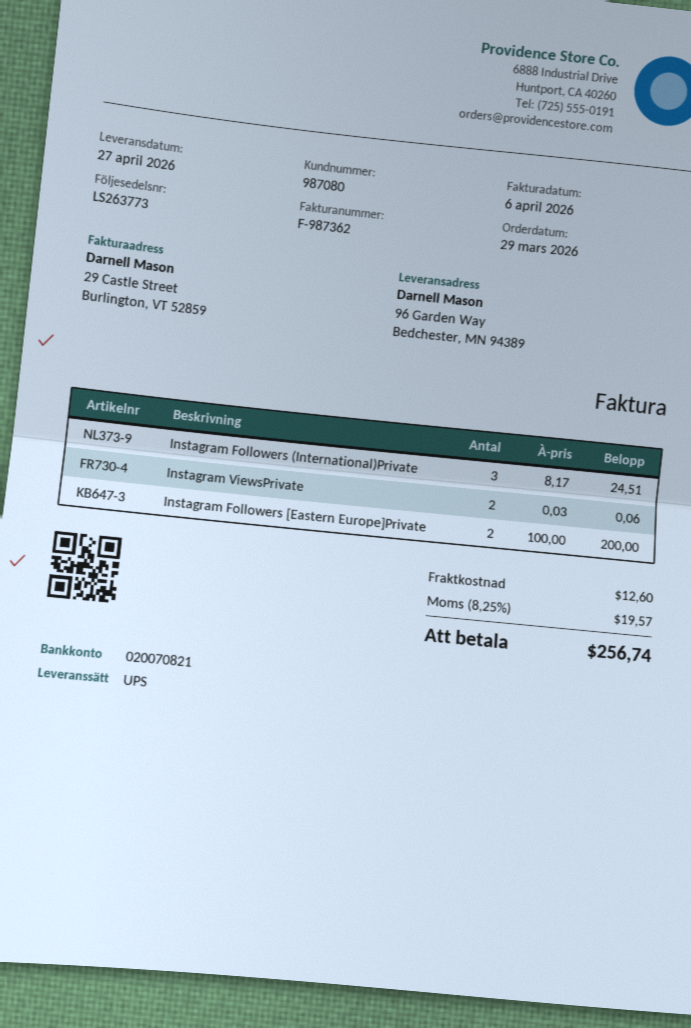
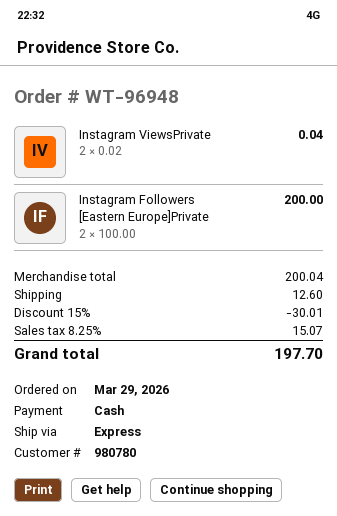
customer number: 987080 -> 980780
shipping method: UPS -> express
Instagram Followers (International)Private: 3 x 8.17 = 24.51 -> none
Instagram ViewsPrivate: 2 x 0.03 = 0.06 -> 2 x 0.02 = 0.04
discount: none -> 15% = 30.01
tax: 8.25% = 19.57 -> 8.25% = 15.07
total: 256.74 -> 197.70

